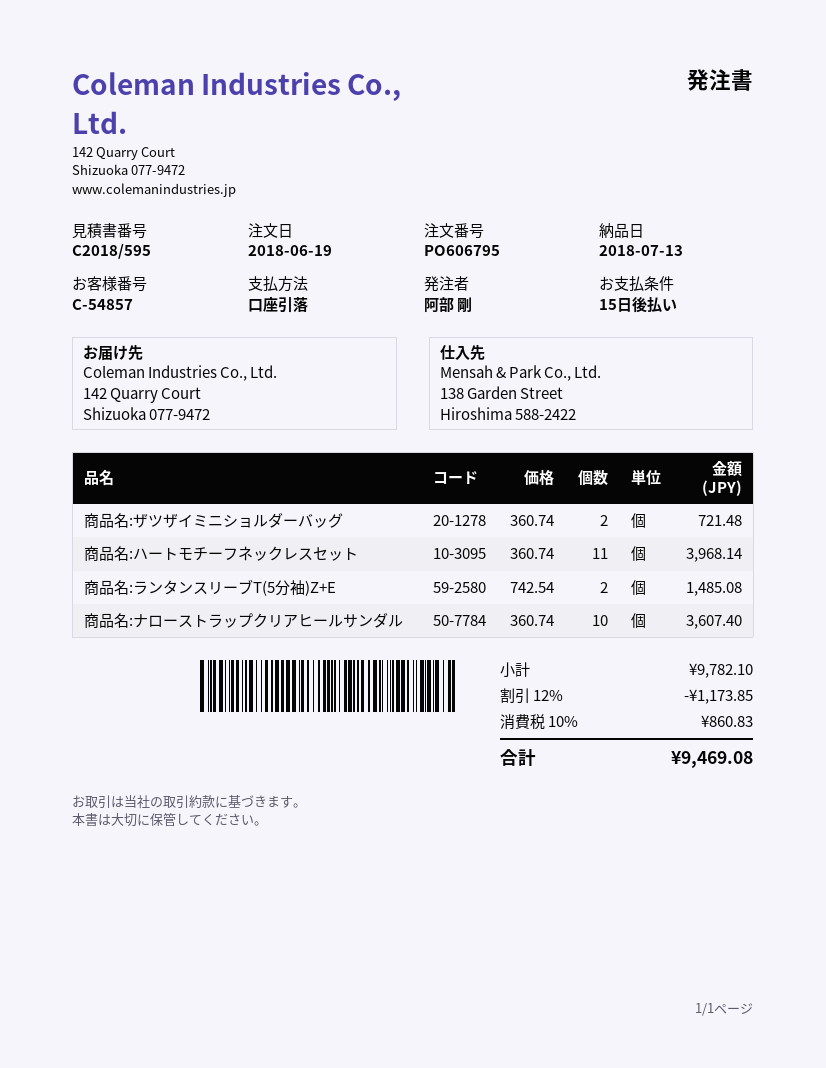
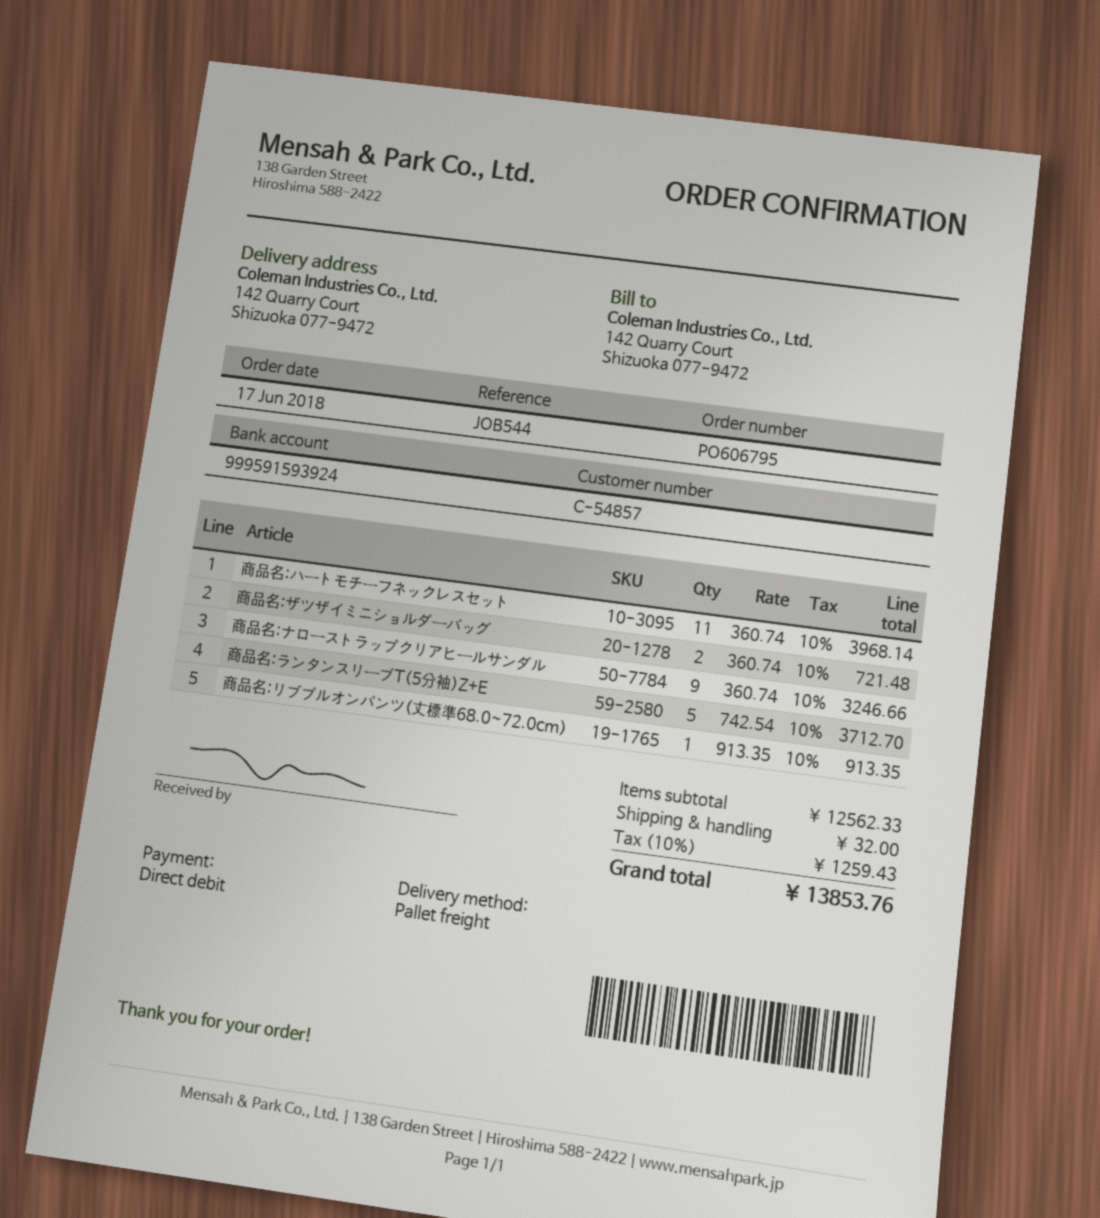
order date: 2018-06-19 -> 2018-06-17
商品名:ランタンスリーブT(5分袖)Z+E: 2 x 742.54 = 1485.08 -> 5 x 742.54 = 3712.70
商品名:ナローストラップクリアヒールサンダル: 10 x 360.74 = 3607.40 -> 9 x 360.74 = 3246.66
商品名:リブプルオンパンツ(丈標準68.0~72.0cm): none -> 1 x 913.35 = 913.35
subtotal: 9782.10 -> 12562.33
discount: 12% = 1173.85 -> none
shipping: none -> 32.00
tax: 10% = 860.83 -> 10% = 1259.43
total: 9469.08 -> 13853.76

